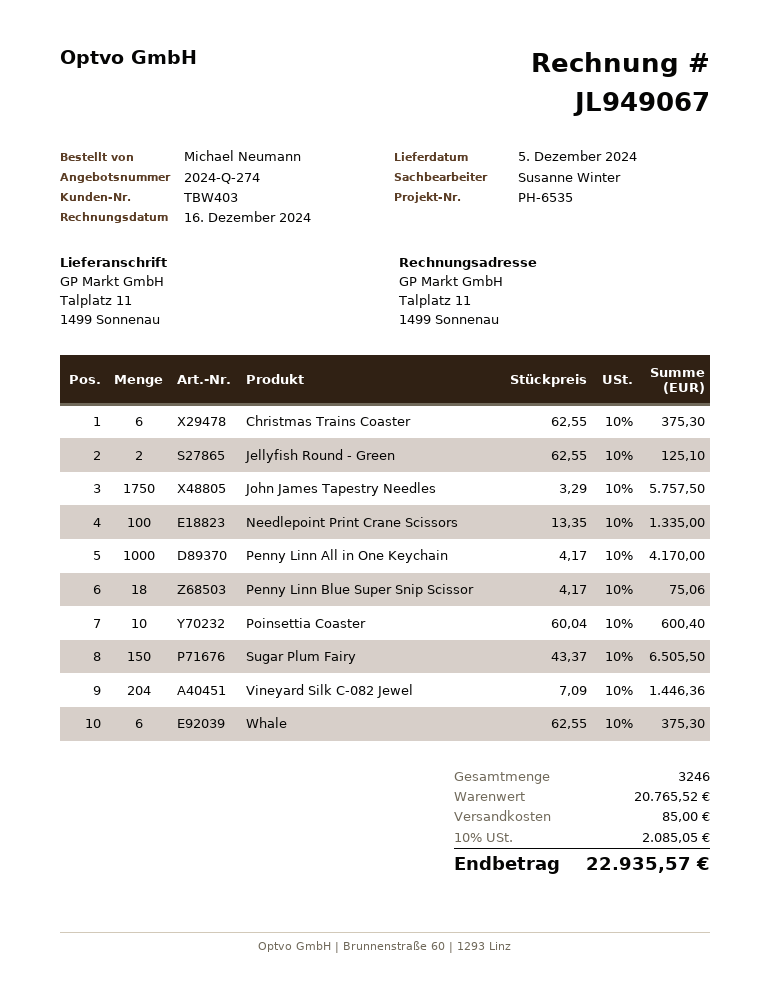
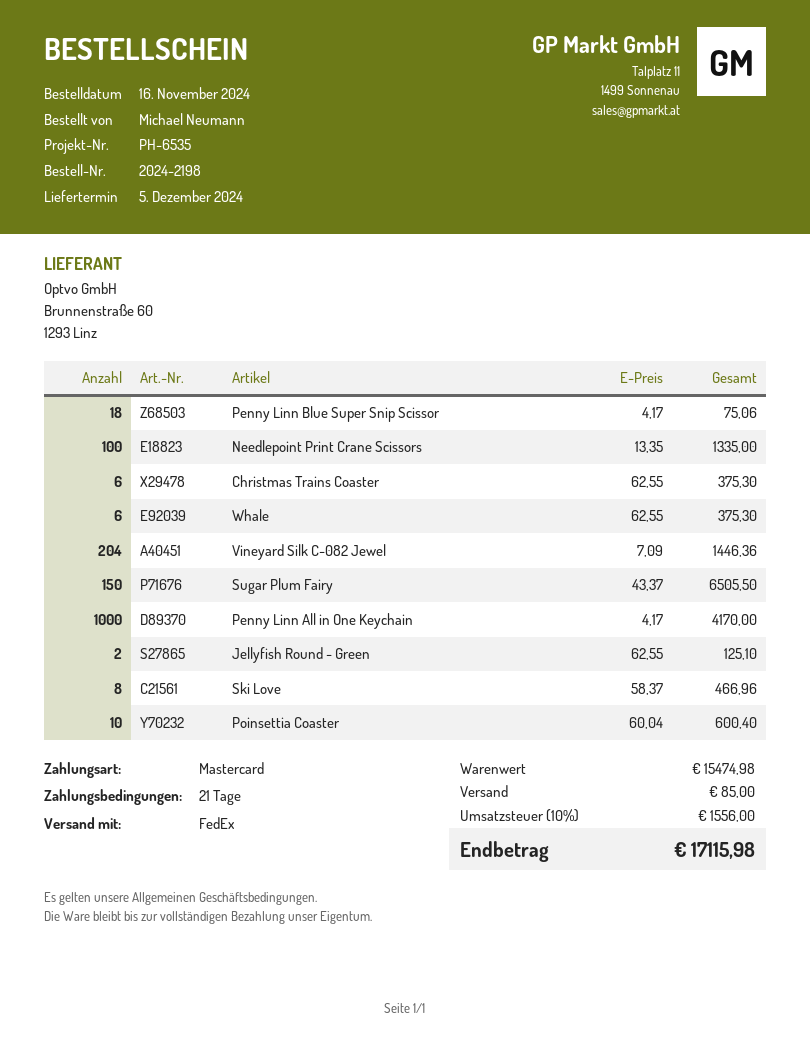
John James Tapestry Needles: 1750 x 3.29 = 5757.50 -> none
Ski Love: none -> 8 x 58.37 = 466.96
subtotal: 20765.52 -> 15474.98
tax: 10% = 2085.05 -> 10% = 1556.00
total: 22935.57 -> 17115.98

